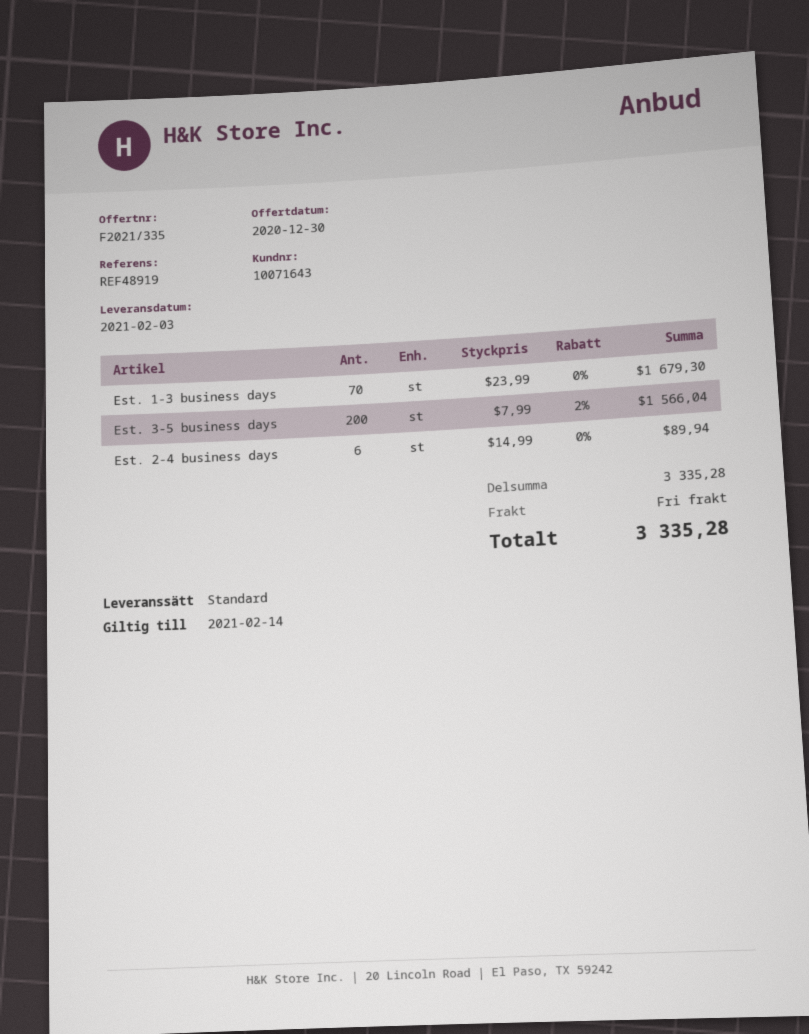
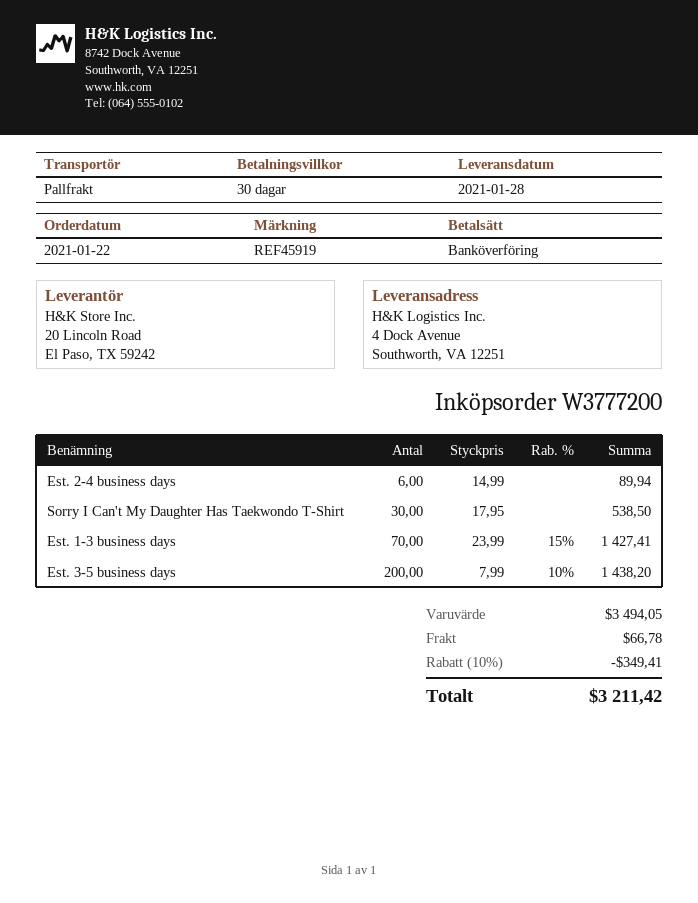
delivery date: 2021-02-03 -> 2021-01-28
reference: REF48919 -> REF45919
shipping method: standard -> pallet freight
Est. 1-3 business days: 70 x 23.99 = 1679.30 -> 70 x 23.99 - 15% = 1427.41
Est. 3-5 business days: 200 x 7.99 - 2% = 1566.04 -> 200 x 7.99 - 10% = 1438.20
Sorry I Can't My Daughter Has Taekwondo T-Shirt: none -> 30 x 17.95 = 538.50
subtotal: 3335.28 -> 3494.05
discount: none -> 10% = 349.41
shipping: 0.00 -> 66.78
total: 3335.28 -> 3211.42

